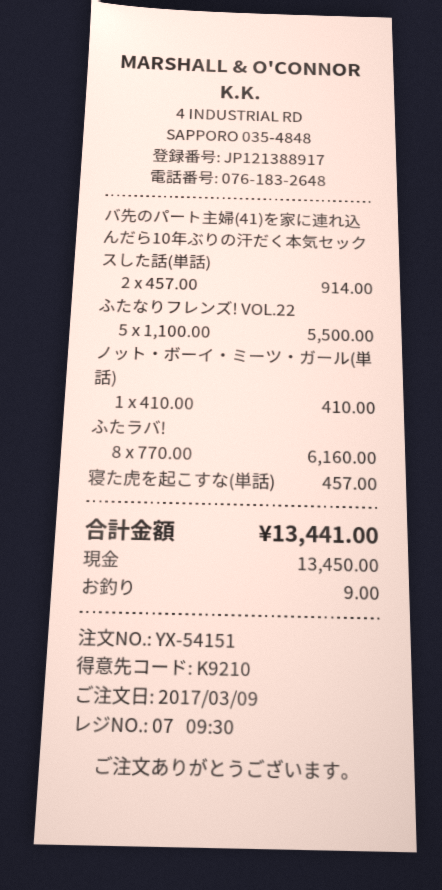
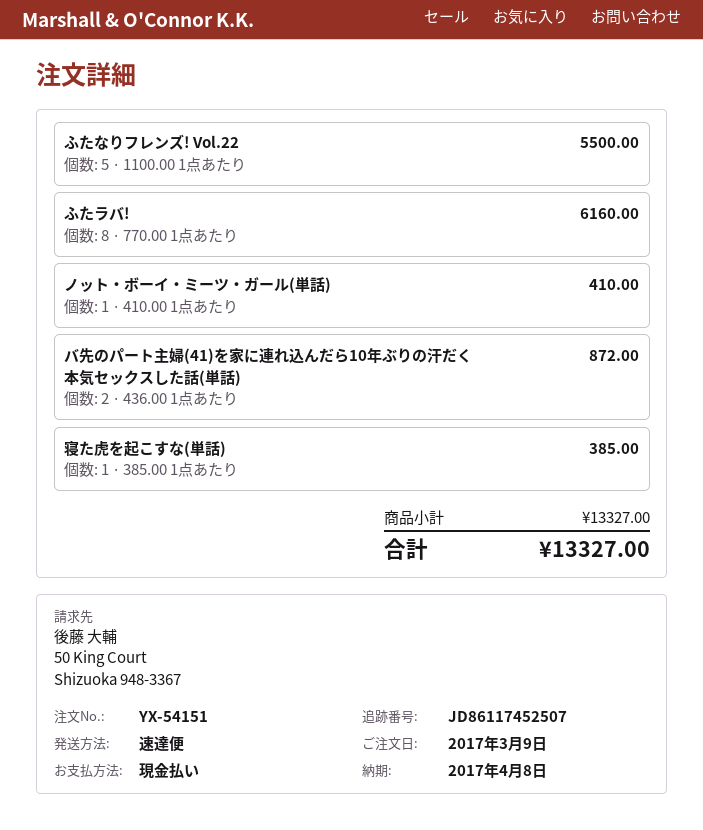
バ先のパート主婦(41)を家に連れ込んだら10年ぶりの汗だく本気セックスした話(単話): 2 x 457.00 = 914.00 -> 2 x 436.00 = 872.00
寝た虎を起こすな(単話): 1 x 457.00 = 457.00 -> 1 x 385.00 = 385.00
total: 13441.00 -> 13327.00

